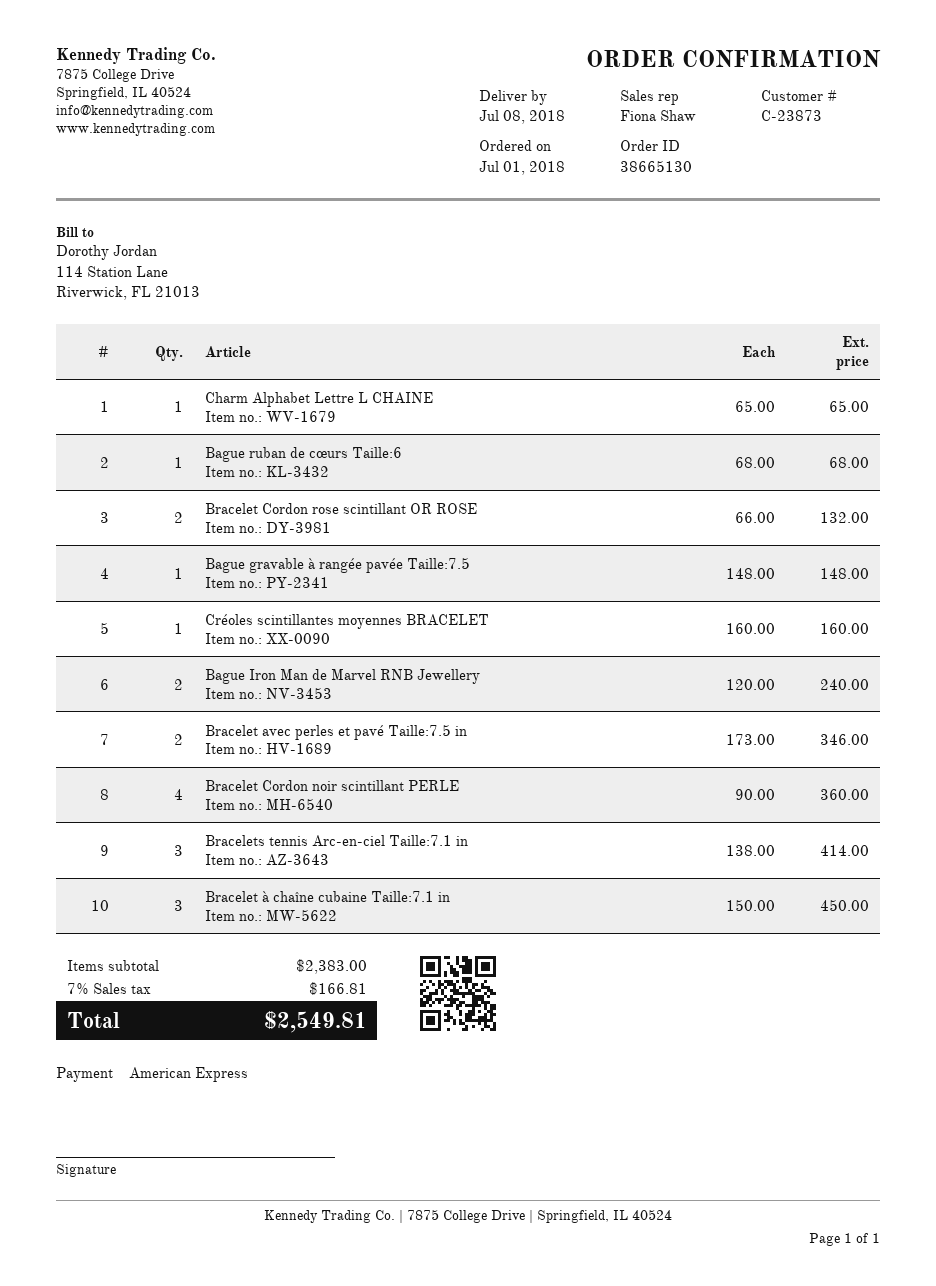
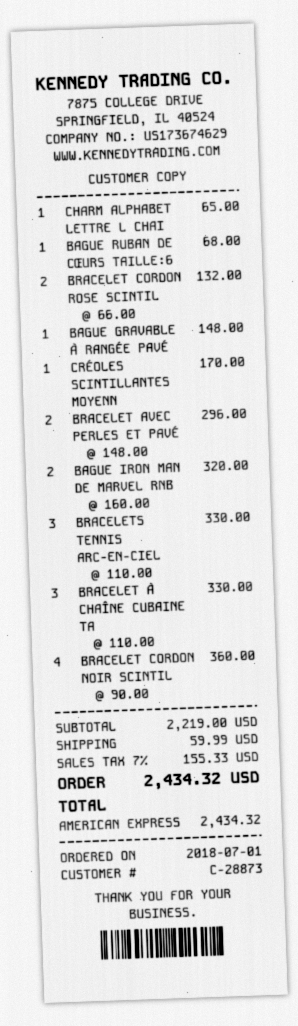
customer number: C-23873 -> C-28873
Créoles scintillantes moyennes BRACELET: 1 x 160.00 = 160.00 -> 1 x 170.00 = 170.00
Bague Iron Man de Marvel RNB Jewellery: 2 x 120.00 = 240.00 -> 2 x 160.00 = 320.00
Bracelet avec perles et pavé Taille:7.5 in: 2 x 173.00 = 346.00 -> 2 x 148.00 = 296.00
Bracelets tennis Arc-en-ciel Taille:7.1 in: 3 x 138.00 = 414.00 -> 3 x 110.00 = 330.00
Bracelet à chaîne cubaine Taille:7.1 in: 3 x 150.00 = 450.00 -> 3 x 110.00 = 330.00
subtotal: 2383.00 -> 2219.00
shipping: none -> 59.99
tax: 7% = 166.81 -> 7% = 155.33
total: 2549.81 -> 2434.32

